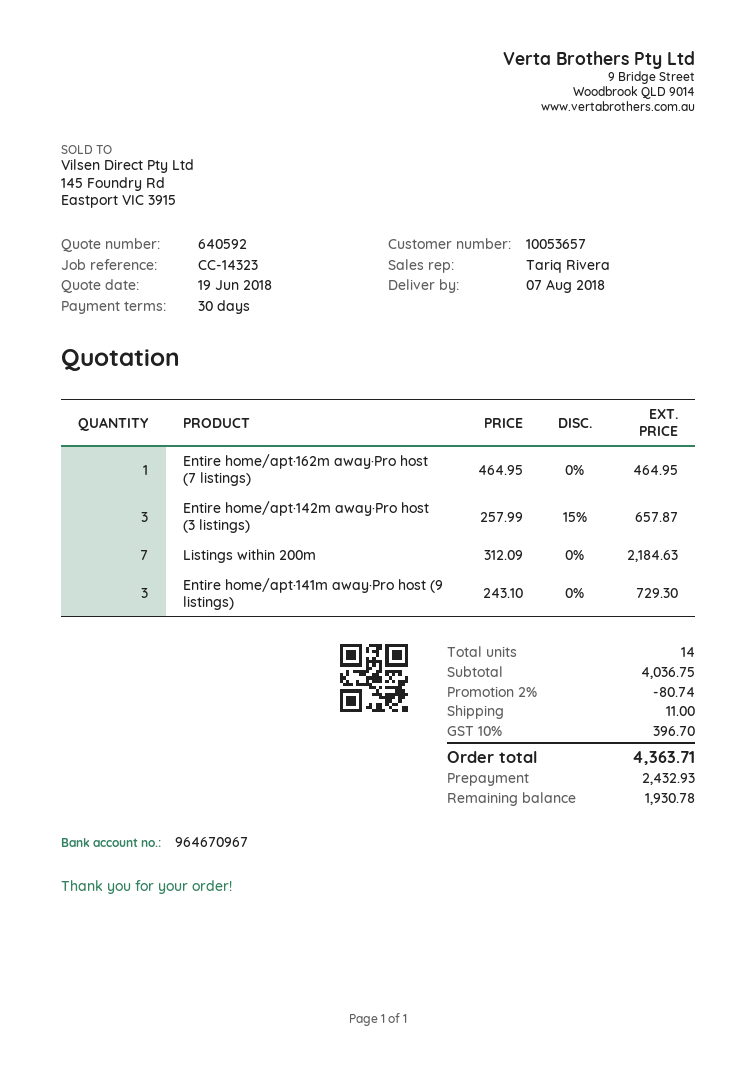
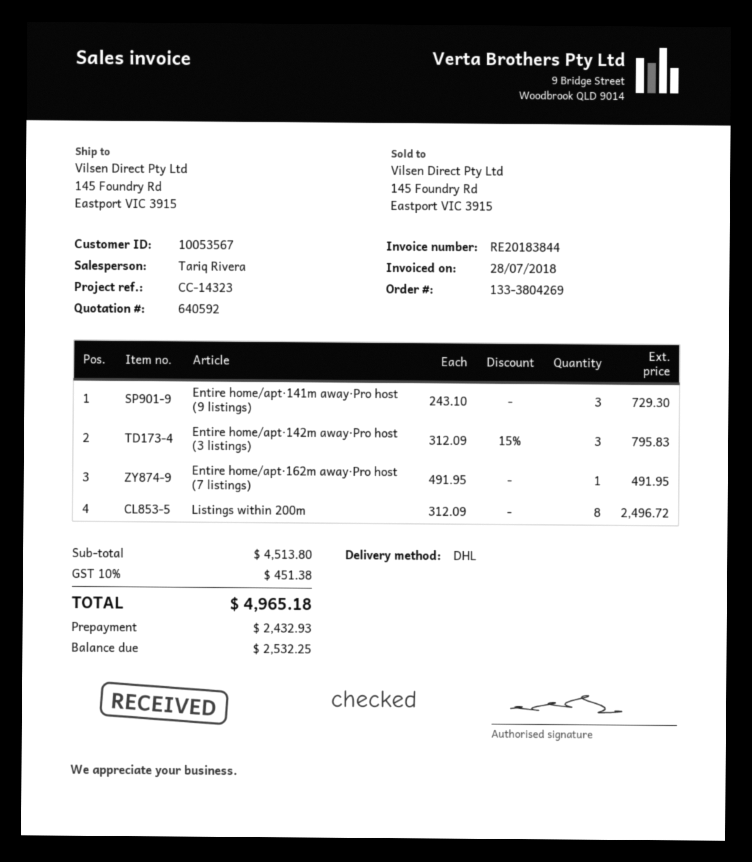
customer number: 10053657 -> 10053567
Entire home/apt·162m away·Pro host (7 listings): 1 x 464.95 = 464.95 -> 1 x 491.95 = 491.95
Entire home/apt·142m away·Pro host (3 listings): 3 x 257.99 - 15% = 657.87 -> 3 x 312.09 - 15% = 795.83
Listings within 200m: 7 x 312.09 = 2184.63 -> 8 x 312.09 = 2496.72
subtotal: 4036.75 -> 4513.80
discount: 2% = 80.74 -> none
shipping: 11.00 -> none
tax: 10% = 396.70 -> 10% = 451.38
total: 4363.71 -> 4965.18
balance: 1930.78 -> 2532.25

